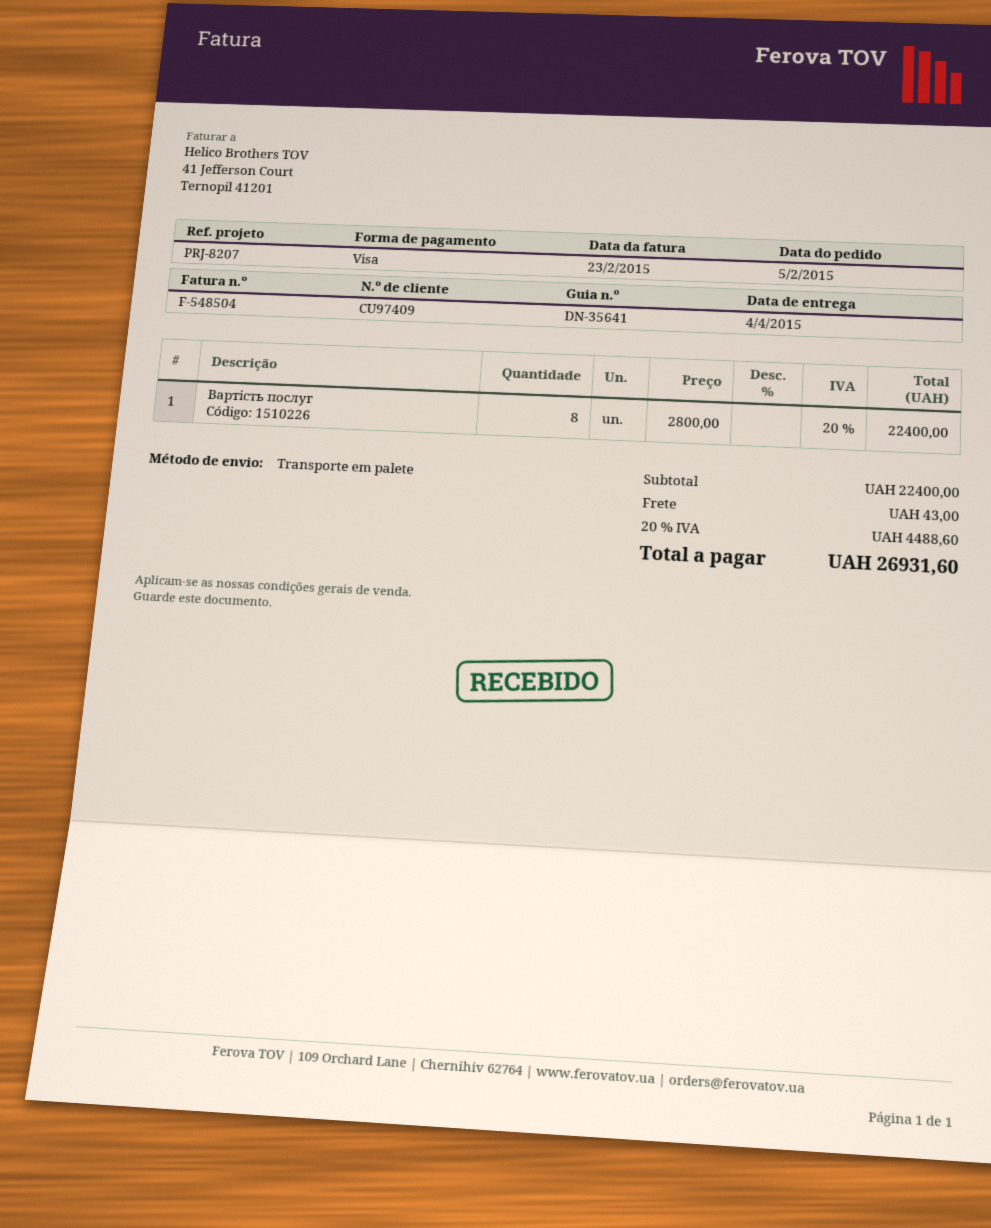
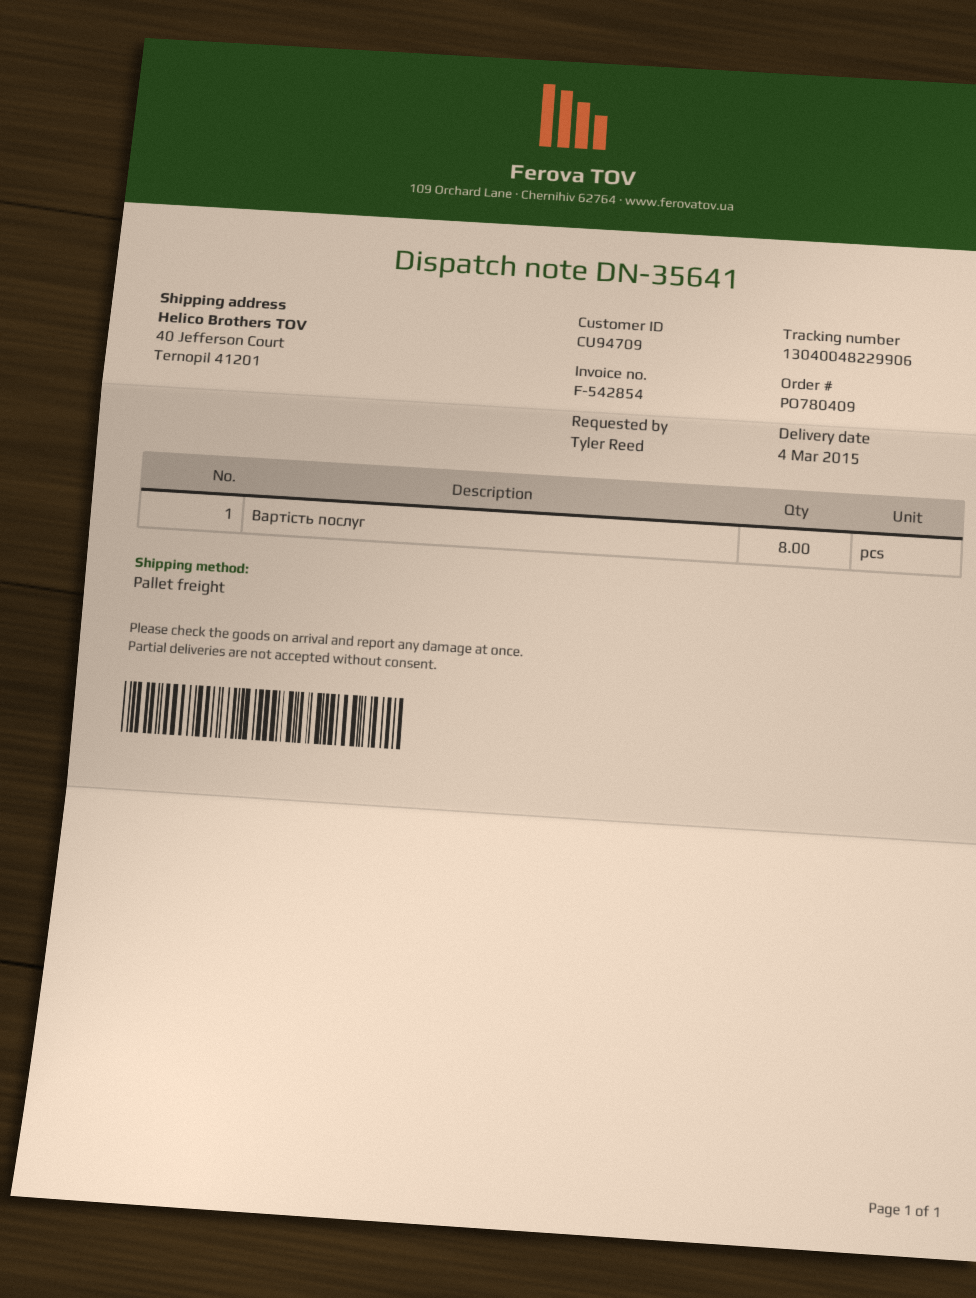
delivery date: 2015-04-04 -> 2015-03-04
invoice number: F-548504 -> F-542854
customer number: CU97409 -> CU94709

